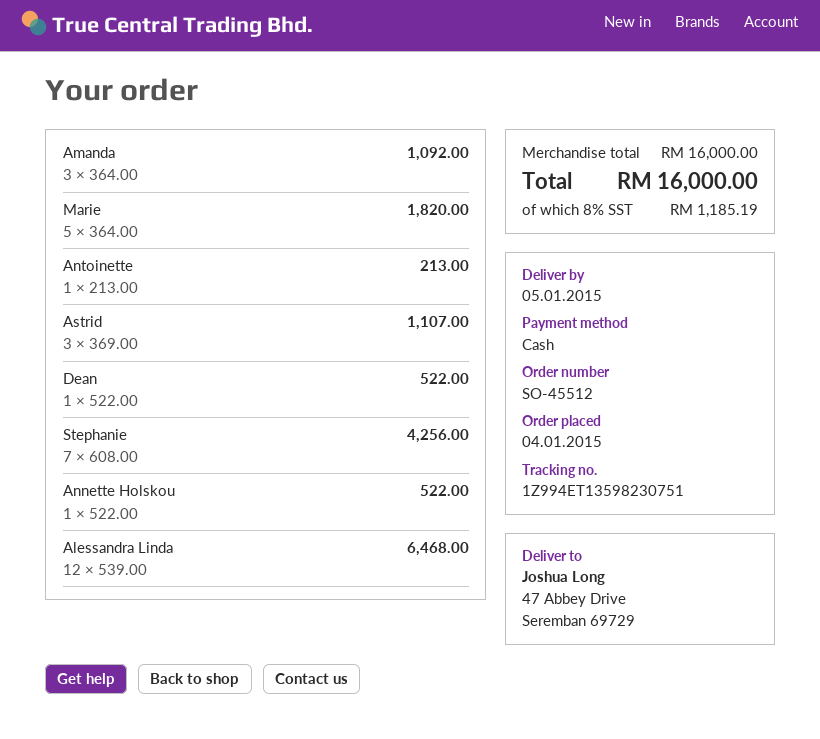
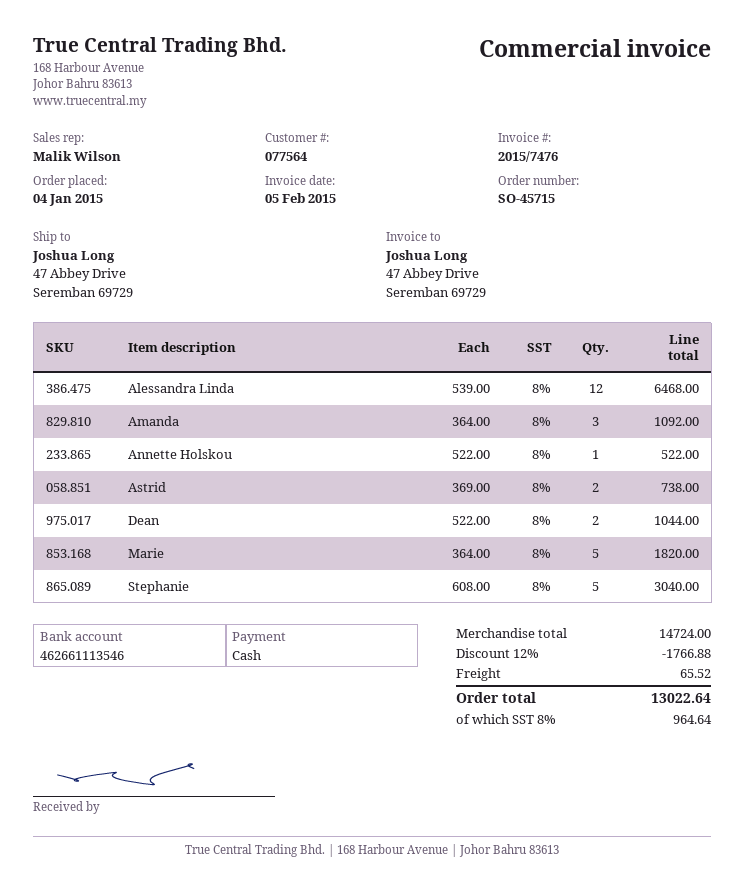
order number: SO-45512 -> SO-45715
Antoinette: 1 x 213.00 = 213.00 -> none
Astrid: 3 x 369.00 = 1107.00 -> 2 x 369.00 = 738.00
Dean: 1 x 522.00 = 522.00 -> 2 x 522.00 = 1044.00
Stephanie: 7 x 608.00 = 4256.00 -> 5 x 608.00 = 3040.00
subtotal: 16000.00 -> 14724.00
discount: none -> 12% = 1766.88
shipping: none -> 65.52
tax: 8% = 1185.19 -> 8% = 964.64
total: 16000.00 -> 13022.64

